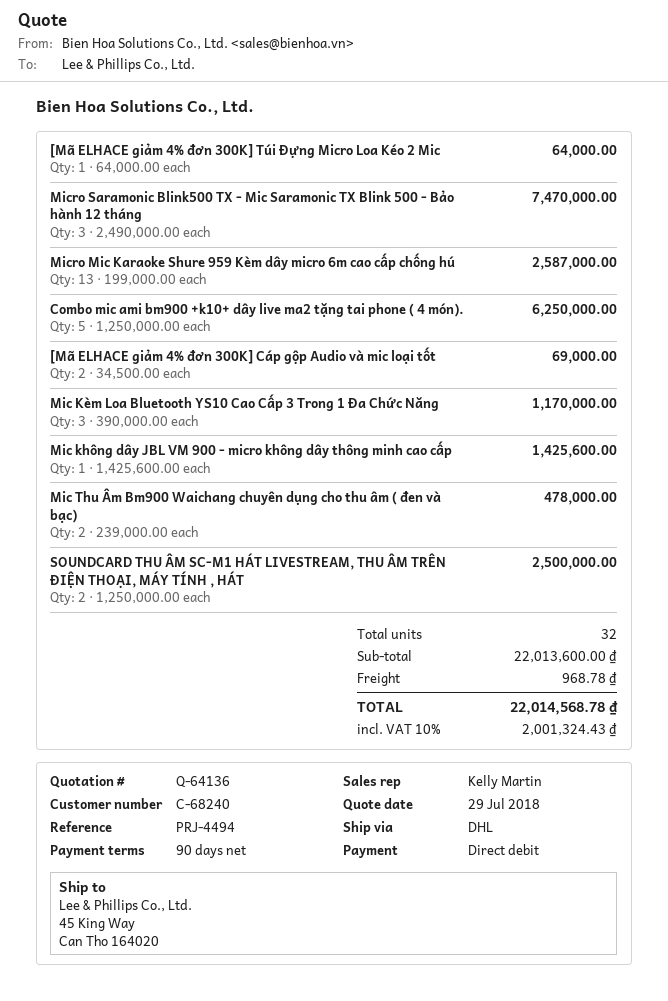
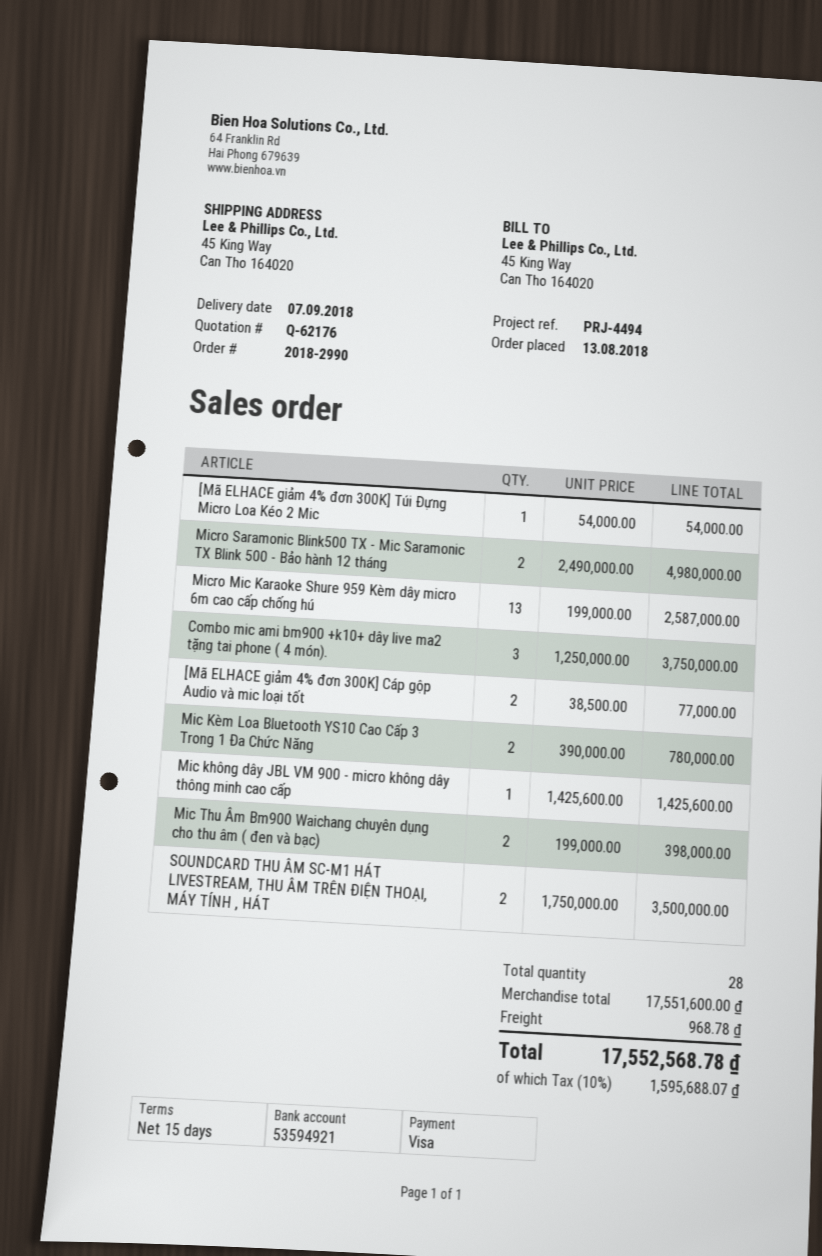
quote number: Q-64136 -> Q-62176
payment terms: 90 days -> 15 days
payment method: direct debit -> Visa
[Mã ELHACE giảm 4% đơn 300K] Túi Đựng Micro Loa Kéo 2 Mic: 1 x 64000.00 = 64000.00 -> 1 x 54000.00 = 54000.00
Micro Saramonic Blink500 TX - Mic Saramonic TX Blink 500 - Bảo hành 12 tháng: 3 x 2490000.00 = 7470000.00 -> 2 x 2490000.00 = 4980000.00
Combo mic ami bm900 +k10+ dây live ma2 tặng tai phone ( 4 món).: 5 x 1250000.00 = 6250000.00 -> 3 x 1250000.00 = 3750000.00
[Mã ELHACE giảm 4% đơn 300K] Cáp gộp Audio và mic loại tốt: 2 x 34500.00 = 69000.00 -> 2 x 38500.00 = 77000.00
Mic Kèm Loa Bluetooth YS10 Cao Cấp 3 Trong 1 Đa Chức Năng: 3 x 390000.00 = 1170000.00 -> 2 x 390000.00 = 780000.00
Mic Thu Âm Bm900 Waichang chuyên dụng cho thu âm ( đen và bạc): 2 x 239000.00 = 478000.00 -> 2 x 199000.00 = 398000.00
SOUNDCARD THU ÂM SC-M1 HÁT LIVESTREAM, THU ÂM TRÊN ĐIỆN THOẠI, MÁY TÍNH , HÁT: 2 x 1250000.00 = 2500000.00 -> 2 x 1750000.00 = 3500000.00
total quantity: 32 -> 28
subtotal: 22013600.00 -> 17551600.00
tax: 10% = 2001324.43 -> 10% = 1595688.07
total: 22014568.78 -> 17552568.78

